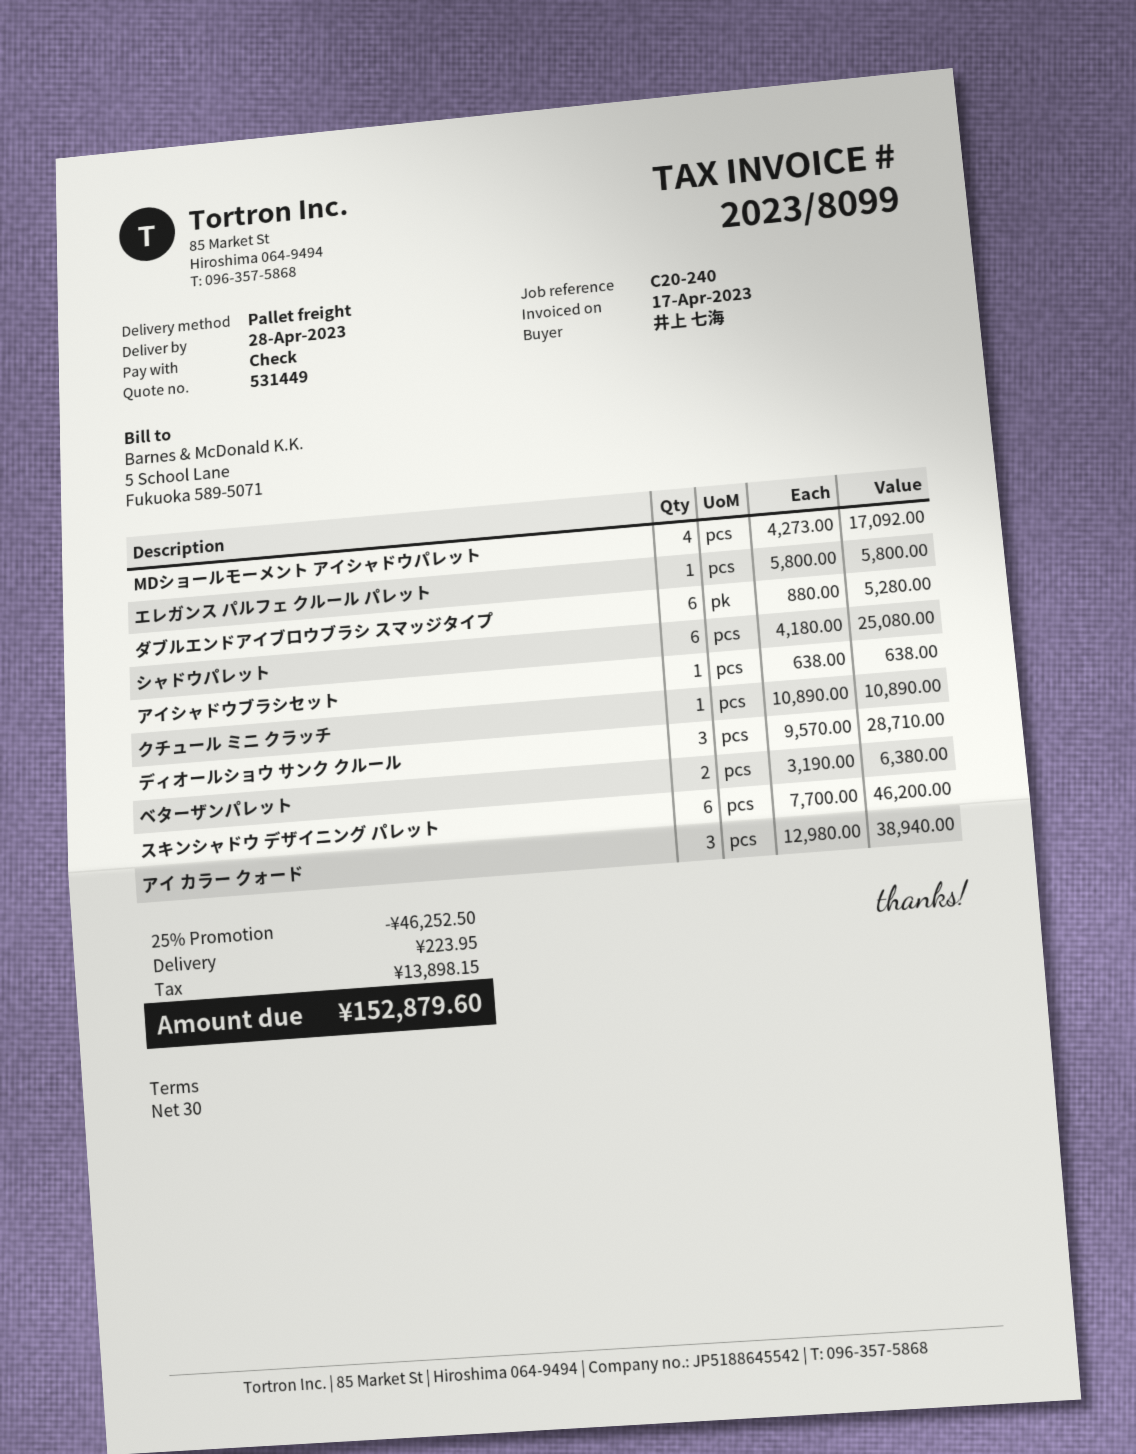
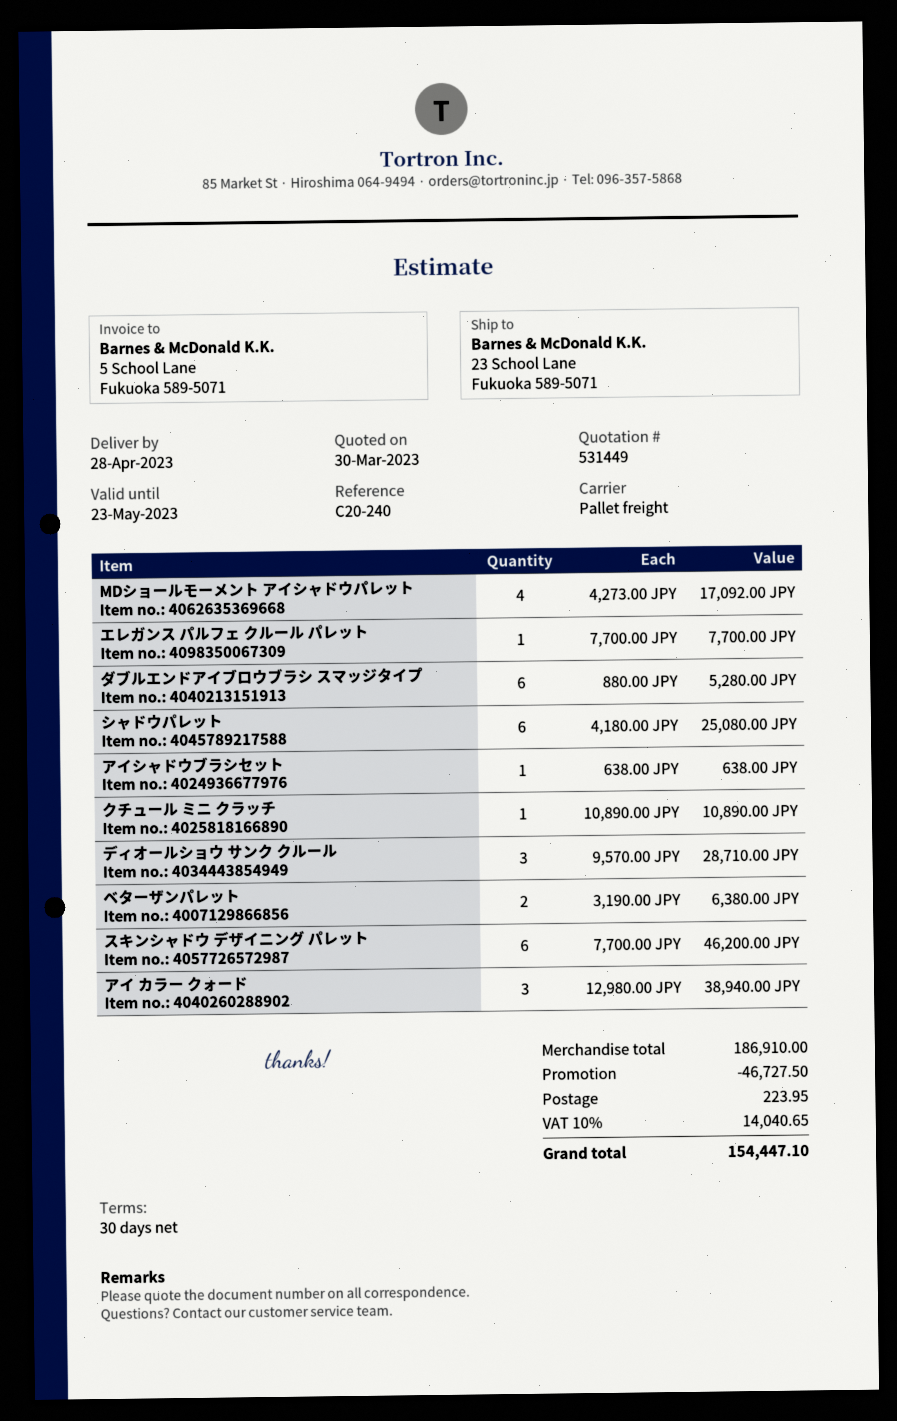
エレガンス パルフェ クルール パレット: 1 x 5800.00 = 5800.00 -> 1 x 7700.00 = 7700.00
discount: 46252.50 -> 46727.50
tax: 13898.15 -> 14040.65
total: 152879.60 -> 154447.10

